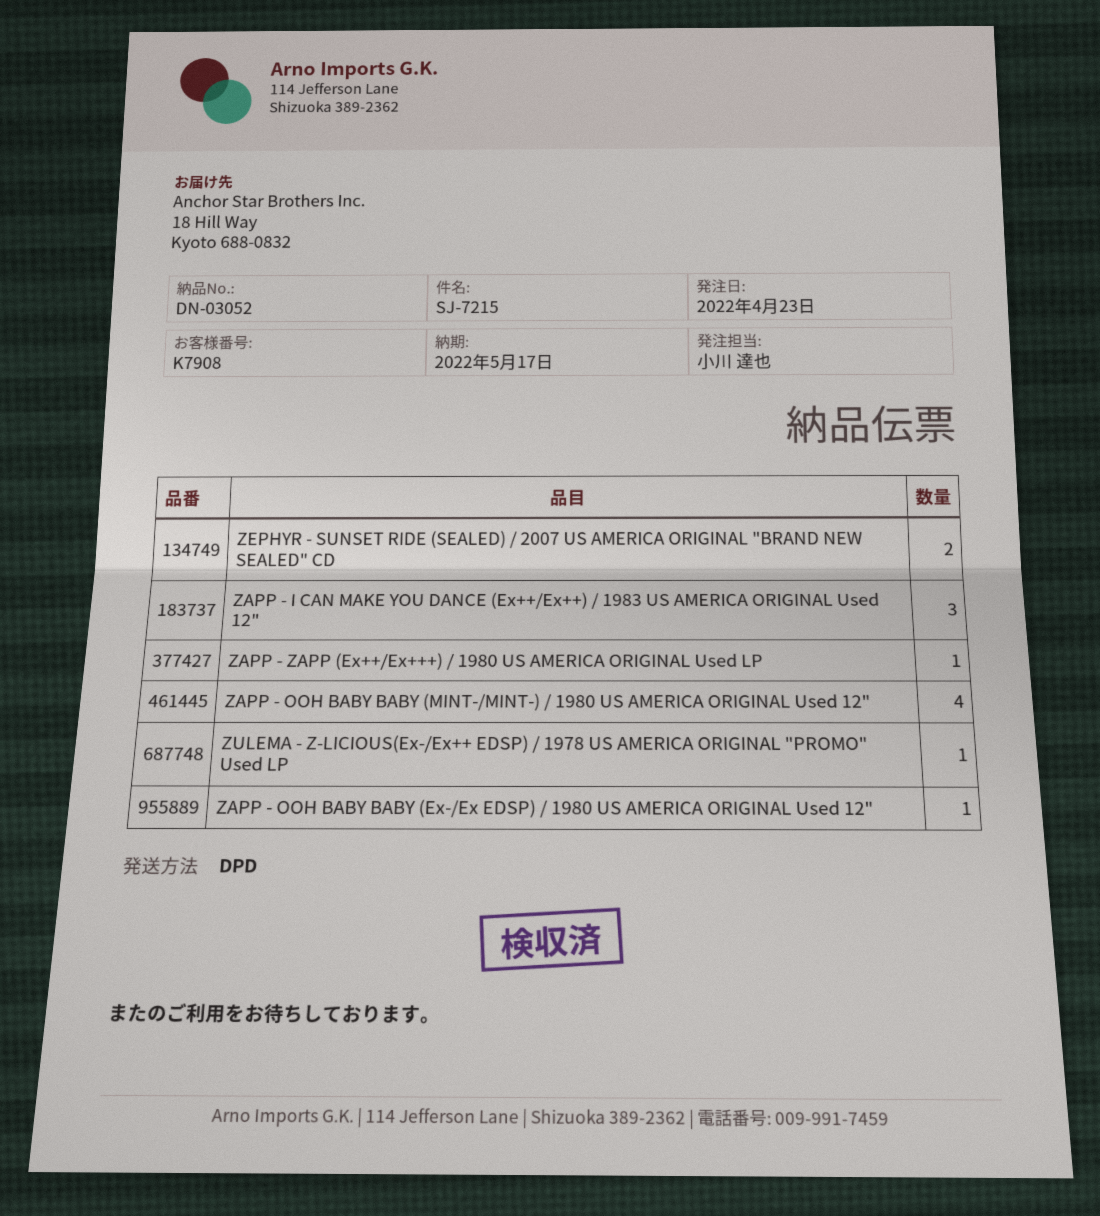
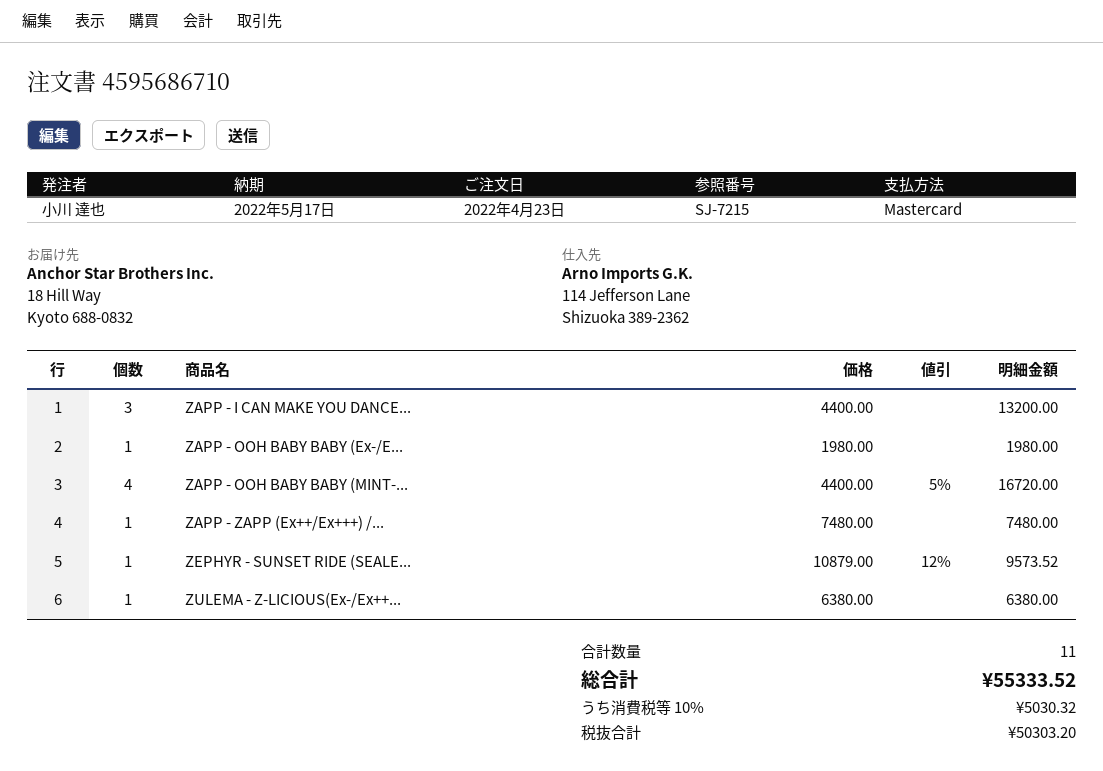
ZEPHYR - SUNSET RIDE (SEALED) / 2007 US AMERICA ORIGINAL "BRAND NEW SEALED" CD: 2 -> 1

